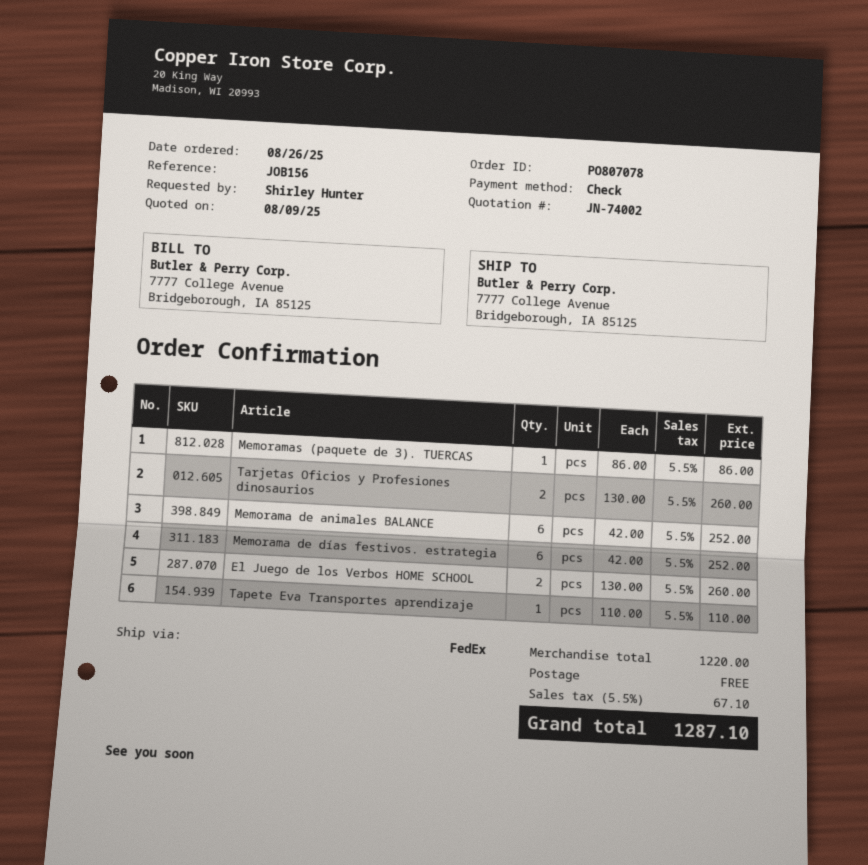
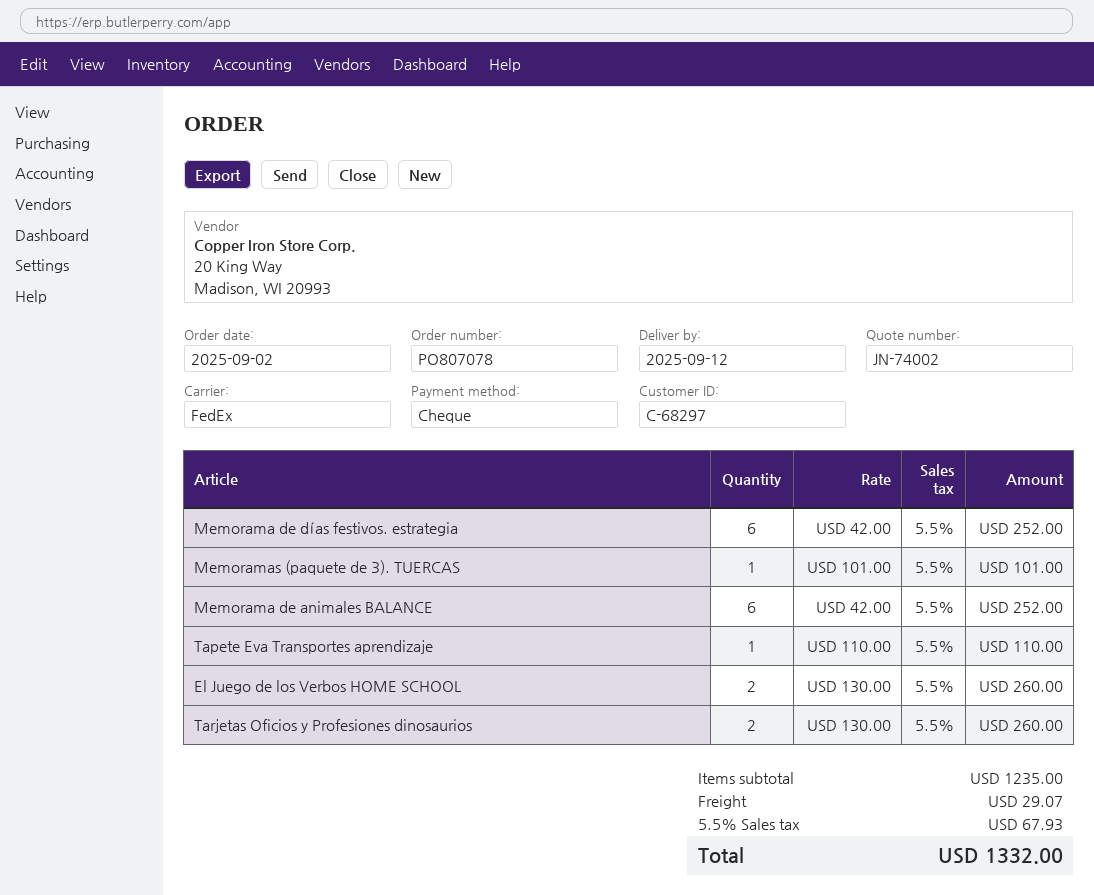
order date: 2025-08-26 -> 2025-09-02
Memoramas (paquete de 3). TUERCAS: 1 x 86.00 = 86.00 -> 1 x 101.00 = 101.00
subtotal: 1220.00 -> 1235.00
shipping: 0.00 -> 29.07
tax: 5.5% = 67.10 -> 5.5% = 67.93
total: 1287.10 -> 1332.00

